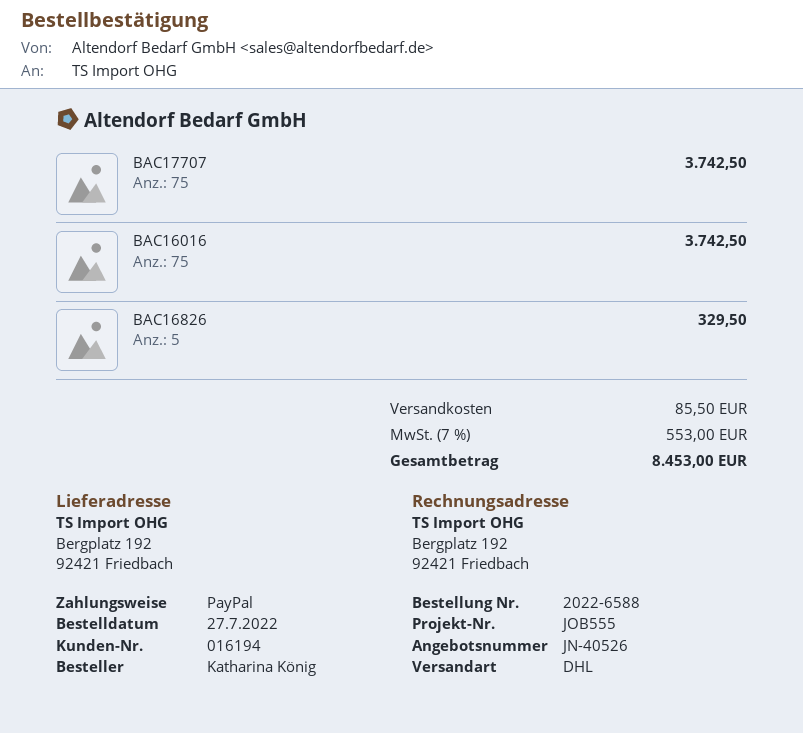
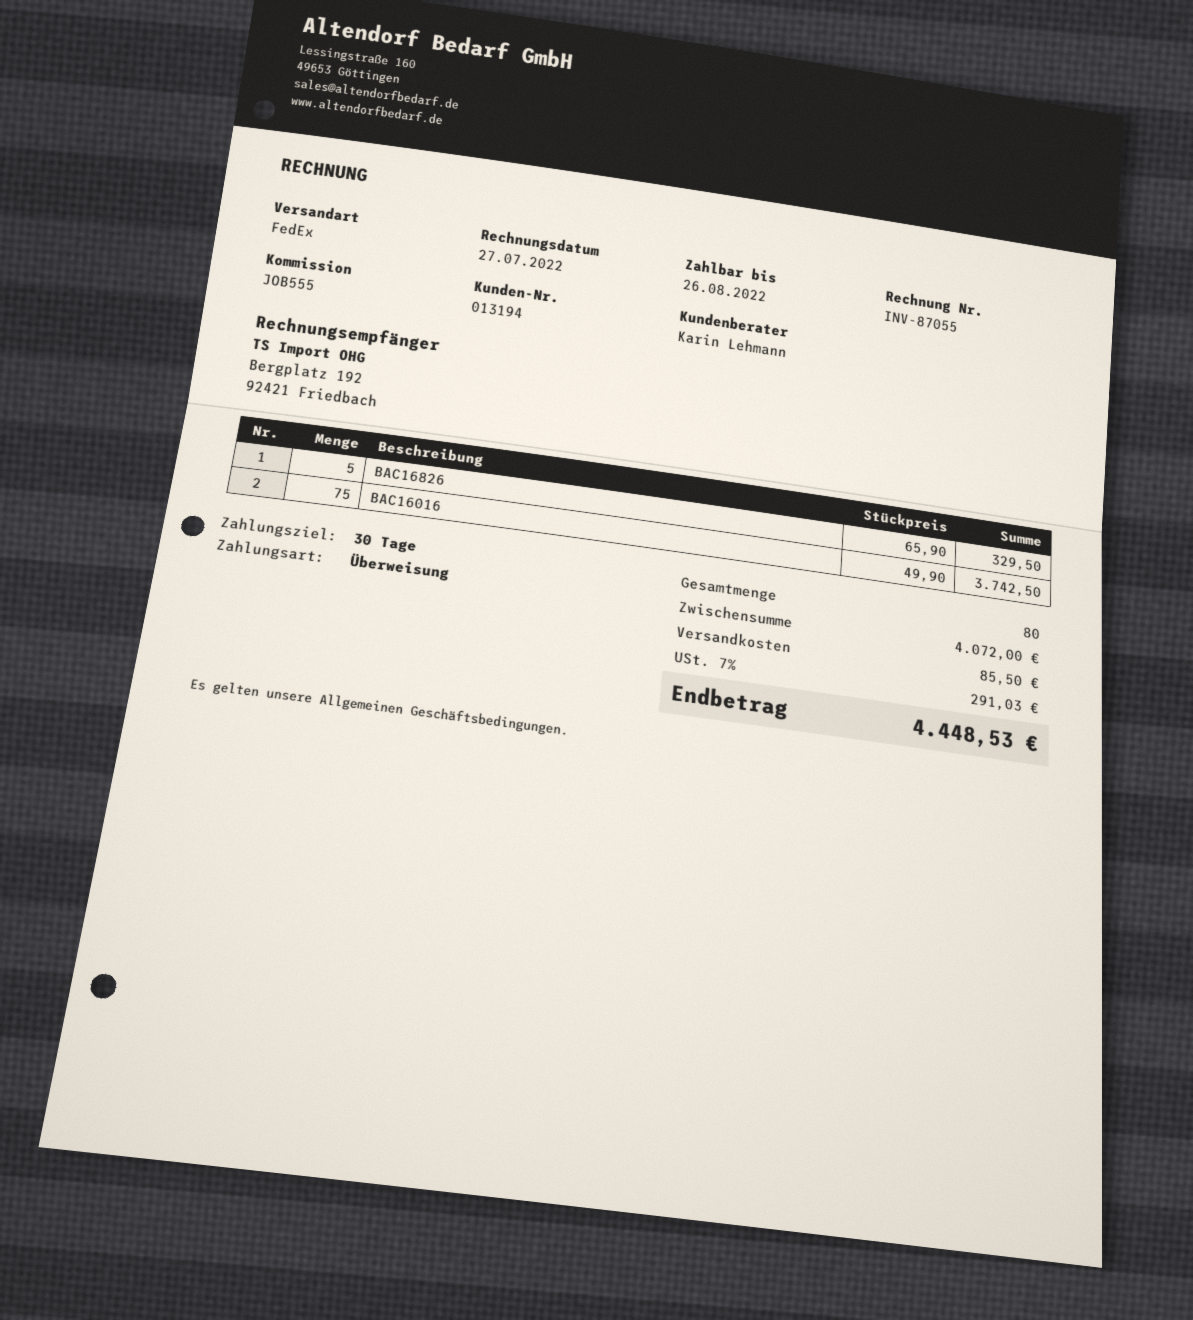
customer number: 016194 -> 013194
payment method: PayPal -> bank transfer
shipping method: DHL -> FedEx
BAC17707: 75 for 3742.50 -> none
tax: 7% = 553.00 -> 7% = 291.03
total: 8453.00 -> 4448.53

